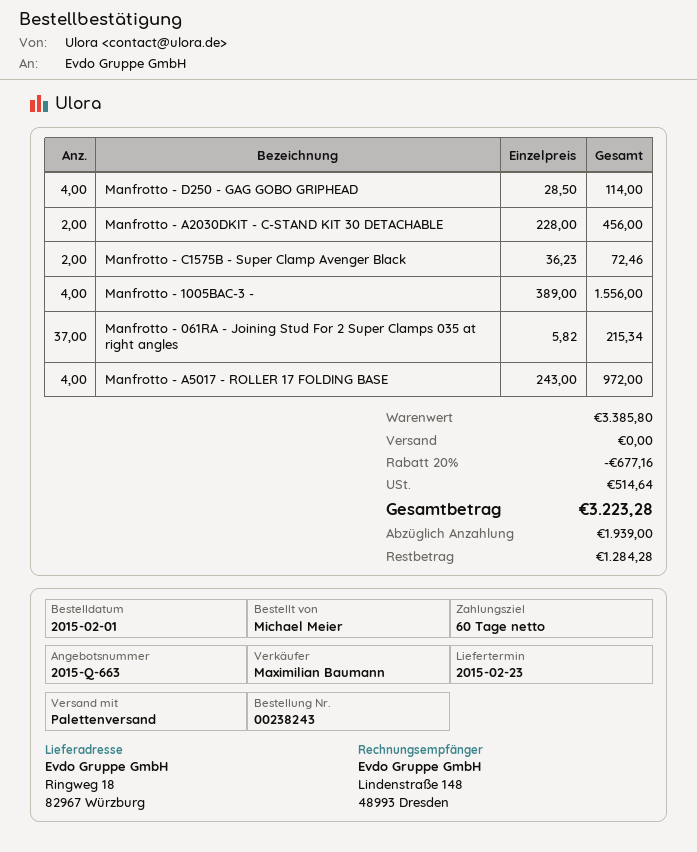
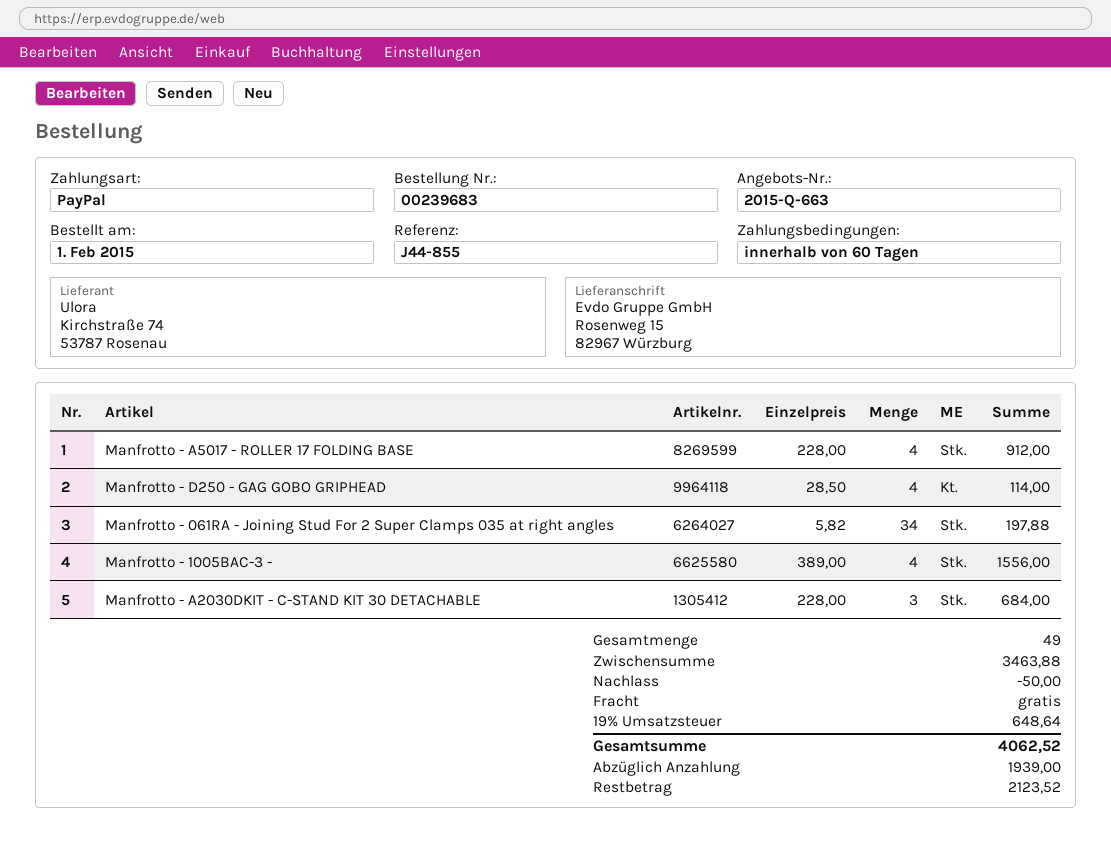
order number: 00238243 -> 00239683
ship to: Ringweg 18, 82967 Würzburg -> Rosenweg 15, 82967 Würzburg
Manfrotto - A2030DKIT - C-STAND KIT 30 DETACHABLE: 2 x 228.00 = 456.00 -> 3 x 228.00 = 684.00
Manfrotto - C1575B - Super Clamp Avenger Black: 2 x 36.23 = 72.46 -> none
Manfrotto - 061RA - Joining Stud For 2 Super Clamps 035 at right angles: 37 x 5.82 = 215.34 -> 34 x 5.82 = 197.88
Manfrotto - A5017 - ROLLER 17 FOLDING BASE: 4 x 243.00 = 972.00 -> 4 x 228.00 = 912.00
subtotal: 3385.80 -> 3463.88
discount: 677.16 -> 50.00
tax: 514.64 -> 648.64
total: 3223.28 -> 4062.52
balance: 1284.28 -> 2123.52

